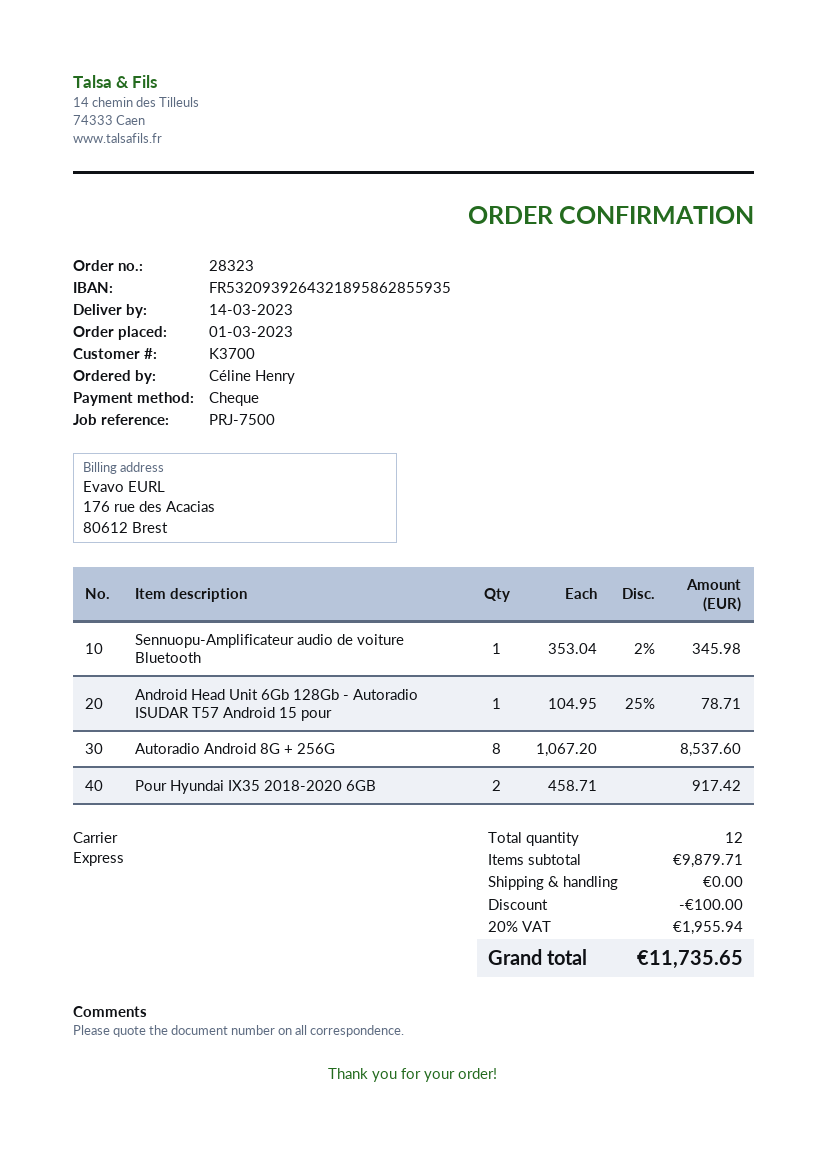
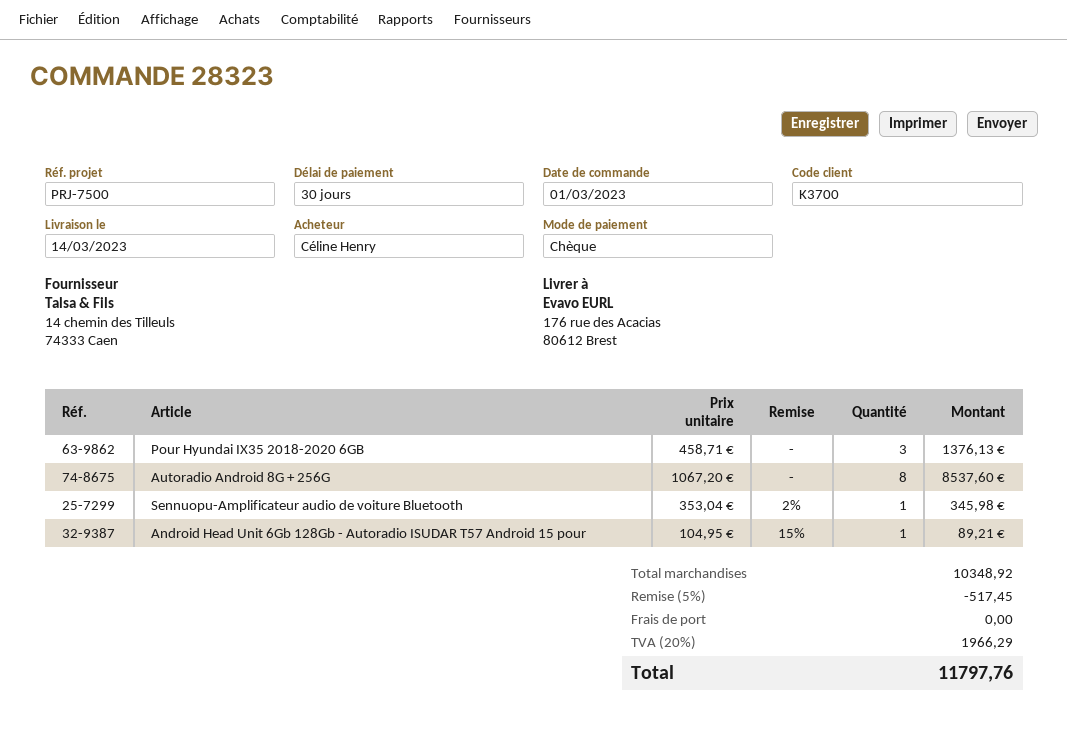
Android Head Unit 6Gb 128Gb - Autoradio ISUDAR T57 Android 15 pour: 1 x 104.95 - 25% = 78.71 -> 1 x 104.95 - 15% = 89.21
Pour Hyundai IX35 2018-2020 6GB: 2 x 458.71 = 917.42 -> 3 x 458.71 = 1376.13
subtotal: 9879.71 -> 10348.92
discount: 100.00 -> 517.45
tax: 20% = 1955.94 -> 20% = 1966.29
total: 11735.65 -> 11797.76

